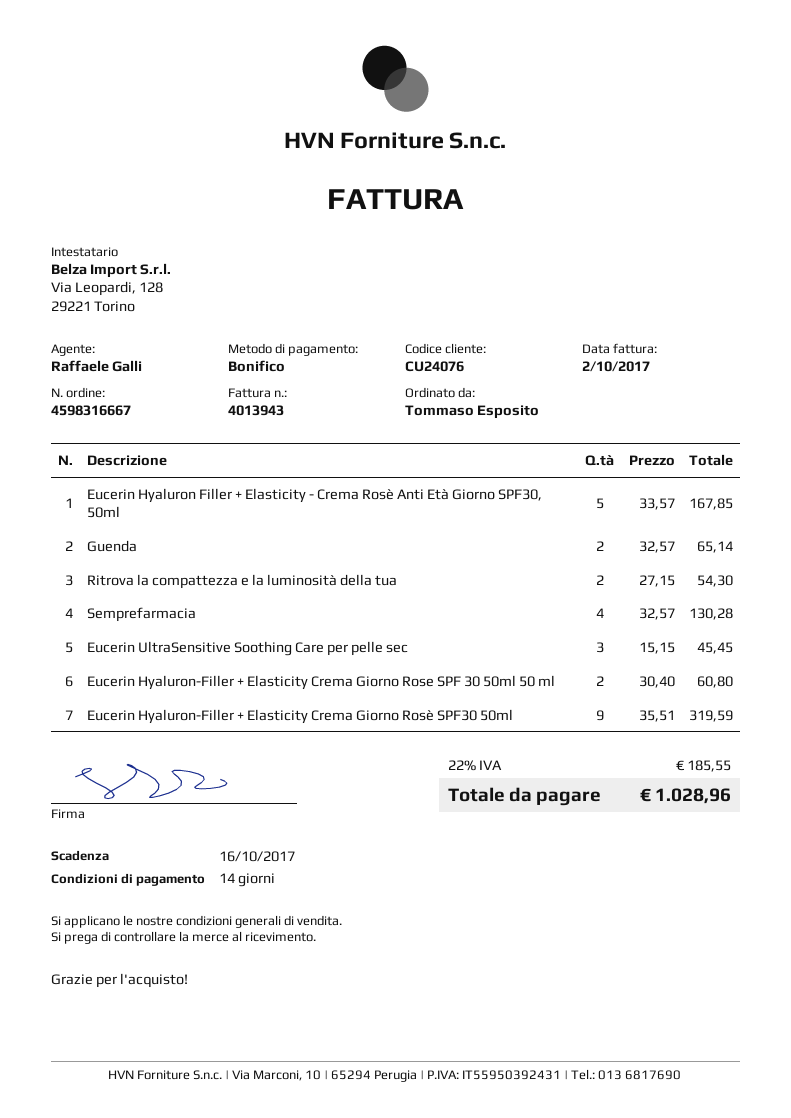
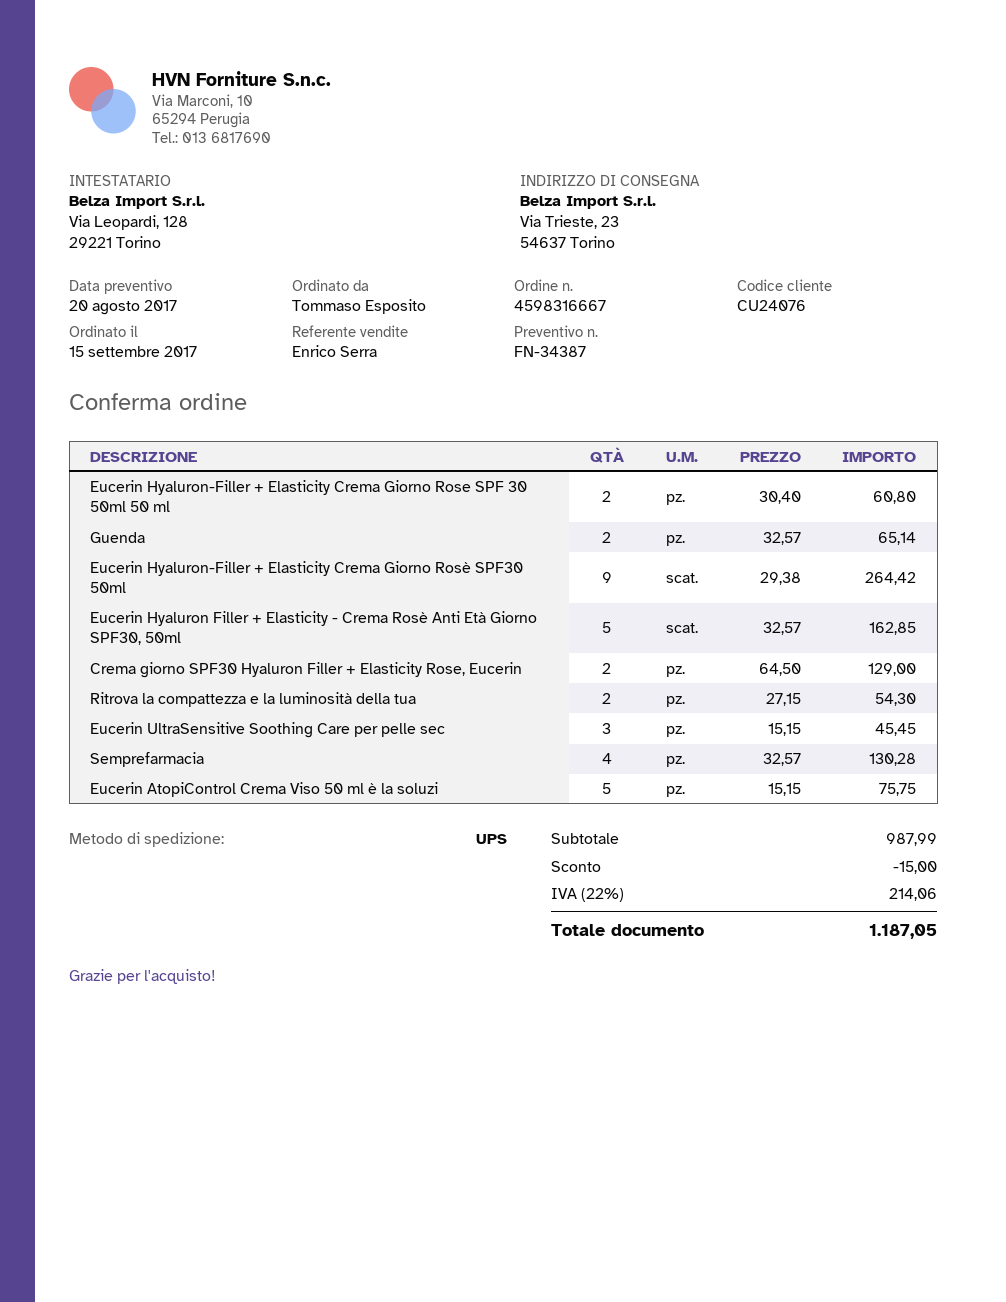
sales rep: Raffaele Galli -> Enrico Serra
Eucerin Hyaluron Filler + Elasticity - Crema Rosè Anti Età Giorno SPF30, 50ml: 5 x 33.57 = 167.85 -> 5 x 32.57 = 162.85
Eucerin Hyaluron-Filler + Elasticity Crema Giorno Rosè SPF30 50ml: 9 x 35.51 = 319.59 -> 9 x 29.38 = 264.42
Crema giorno SPF30 Hyaluron Filler + Elasticity Rose, Eucerin: none -> 2 x 64.50 = 129.00
Eucerin AtopiControl Crema Viso 50 ml è la soluzi: none -> 5 x 15.15 = 75.75
discount: none -> 15.00
tax: 22% = 185.55 -> 22% = 214.06
total: 1028.96 -> 1187.05

